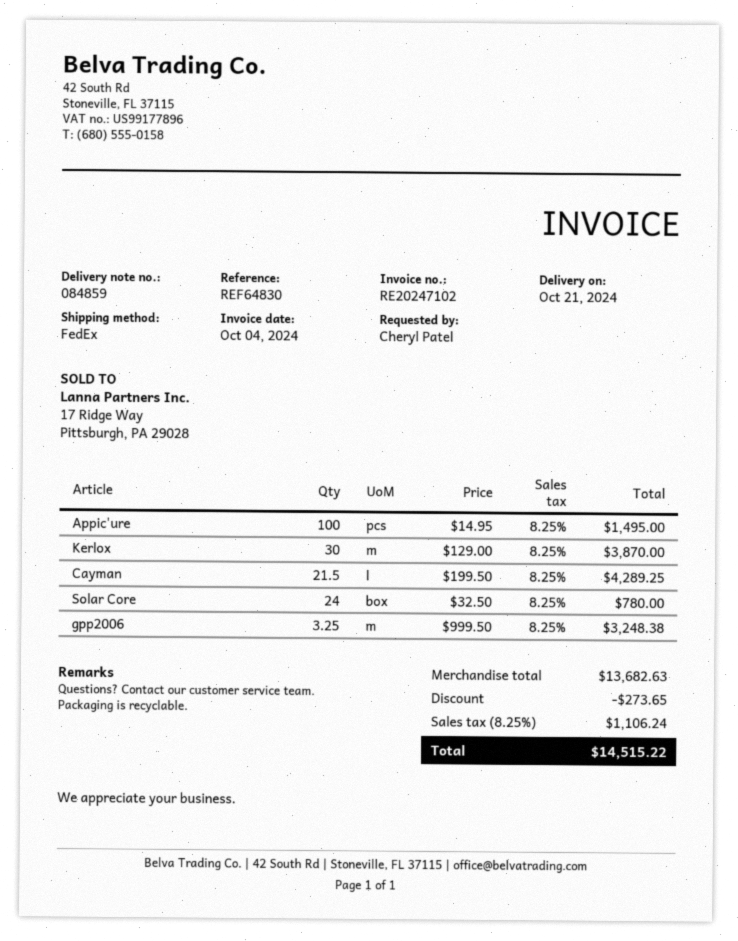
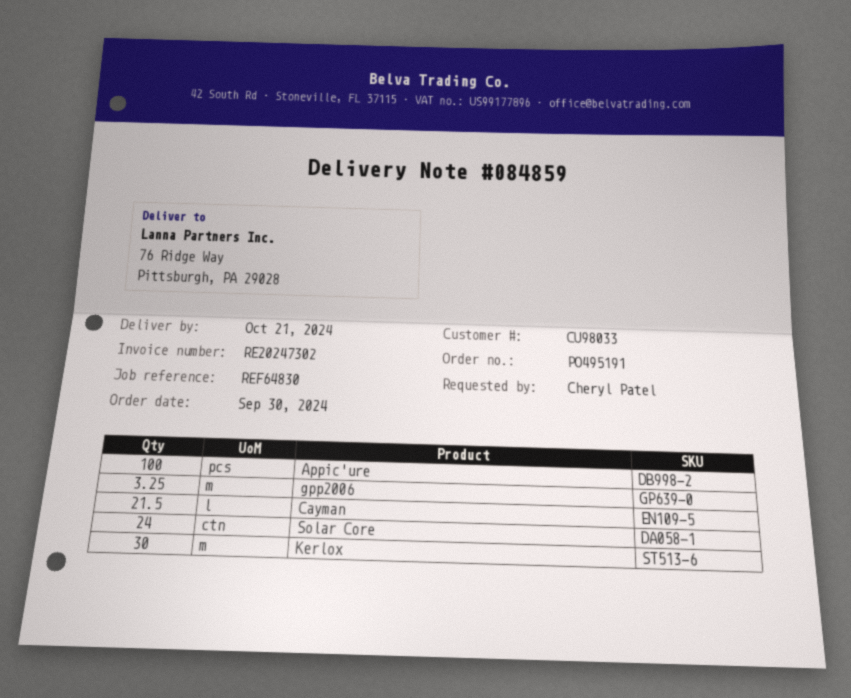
invoice number: RE20247102 -> RE20247302

